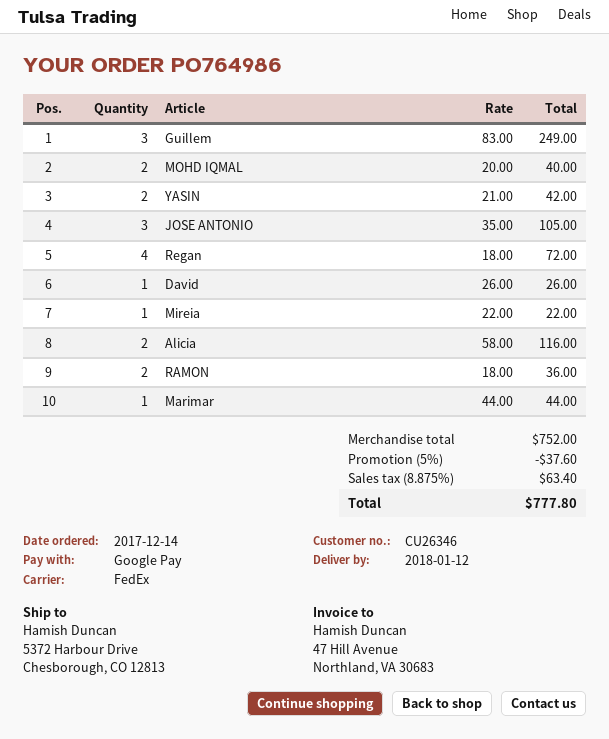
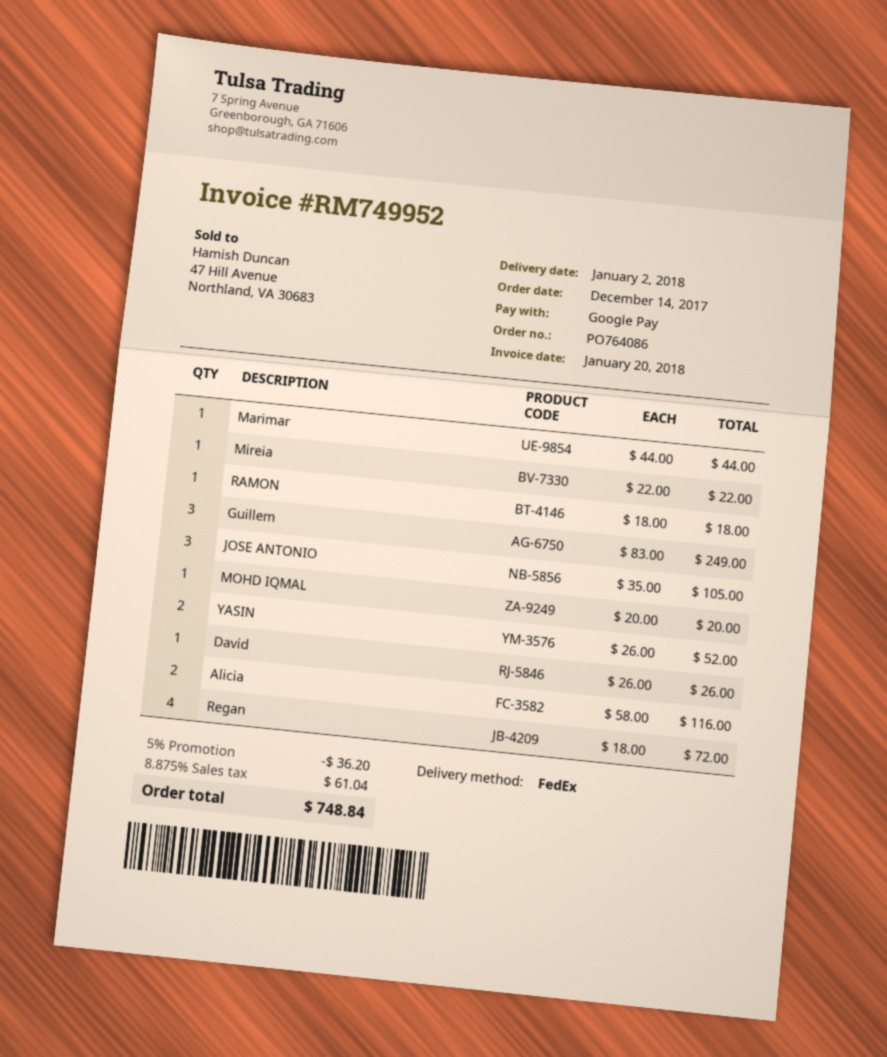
order number: PO764986 -> PO764086
delivery date: 2018-01-12 -> 2018-01-02
MOHD IQMAL: 2 x 20.00 = 40.00 -> 1 x 20.00 = 20.00
YASIN: 2 x 21.00 = 42.00 -> 2 x 26.00 = 52.00
RAMON: 2 x 18.00 = 36.00 -> 1 x 18.00 = 18.00
discount: 5% = 37.60 -> 5% = 36.20
tax: 8.875% = 63.40 -> 8.875% = 61.04
total: 777.80 -> 748.84

